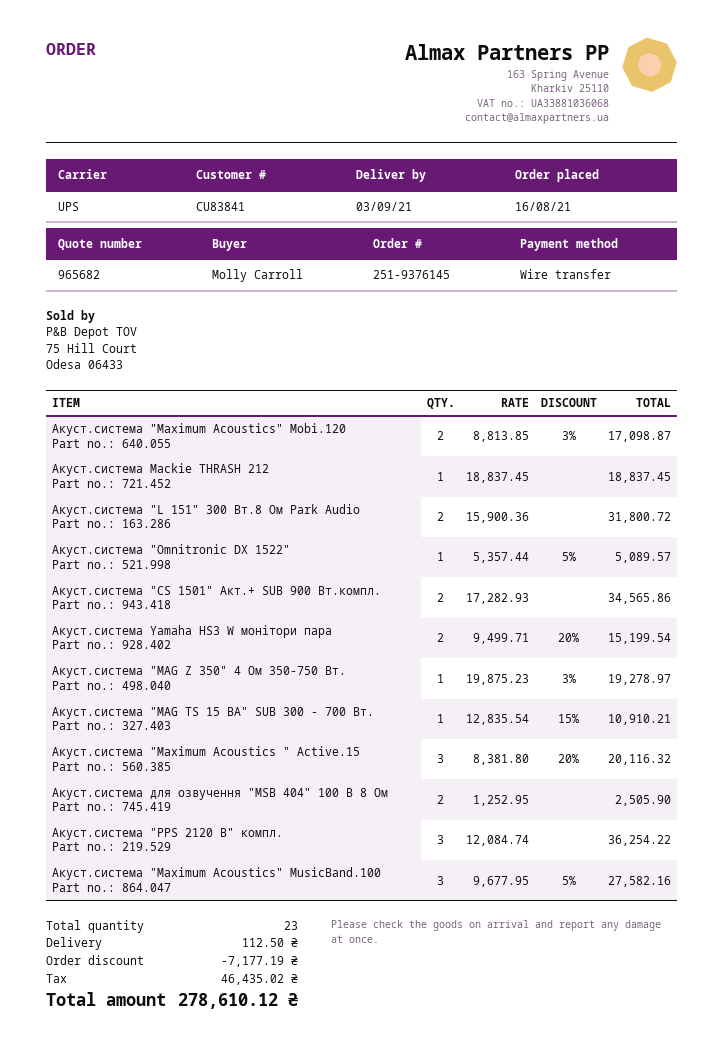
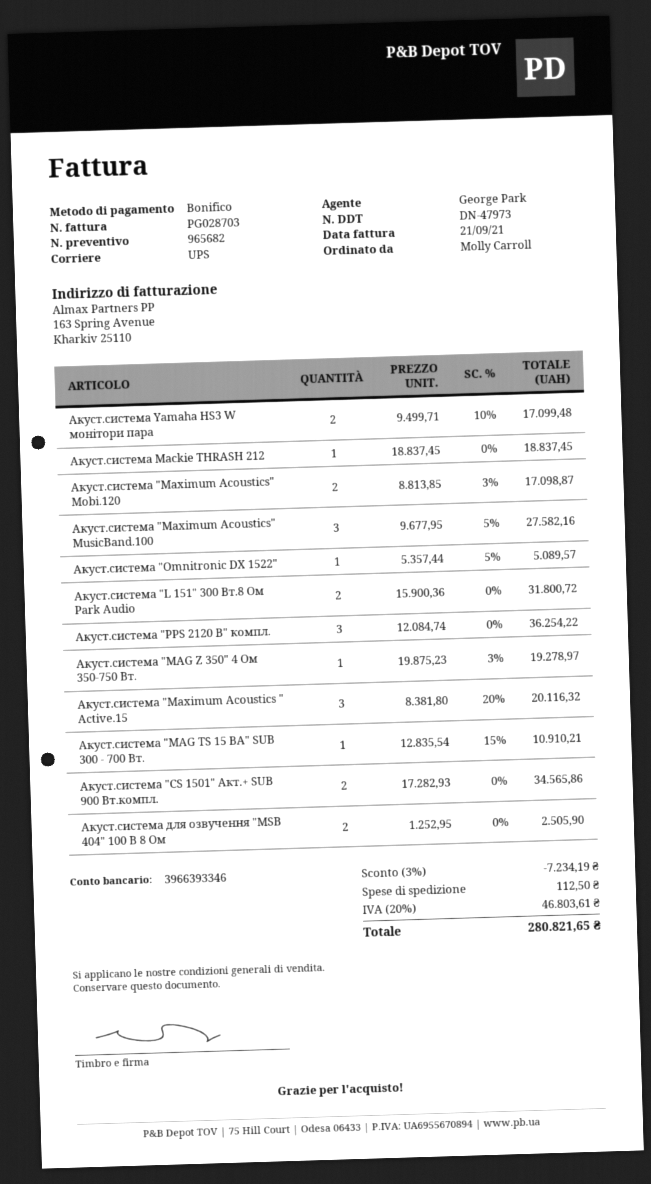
Акуст.система Yamaha HS3 W монітори пара: 2 x 9499.71 - 20% = 15199.54 -> 2 x 9499.71 - 10% = 17099.48
discount: 7177.19 -> 7234.19
tax: 46435.02 -> 46803.61
total: 278610.12 -> 280821.65

